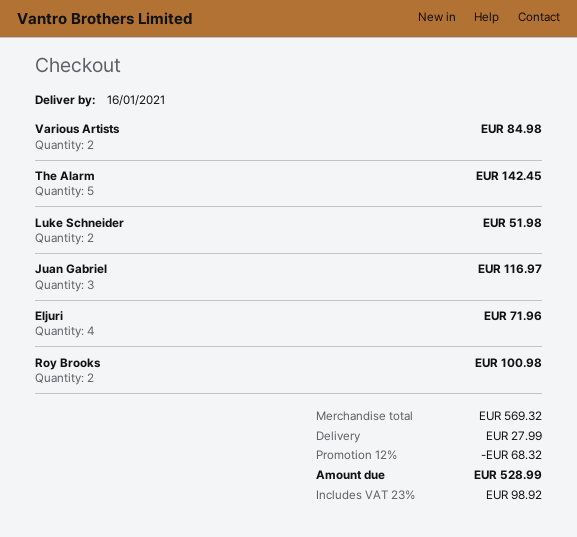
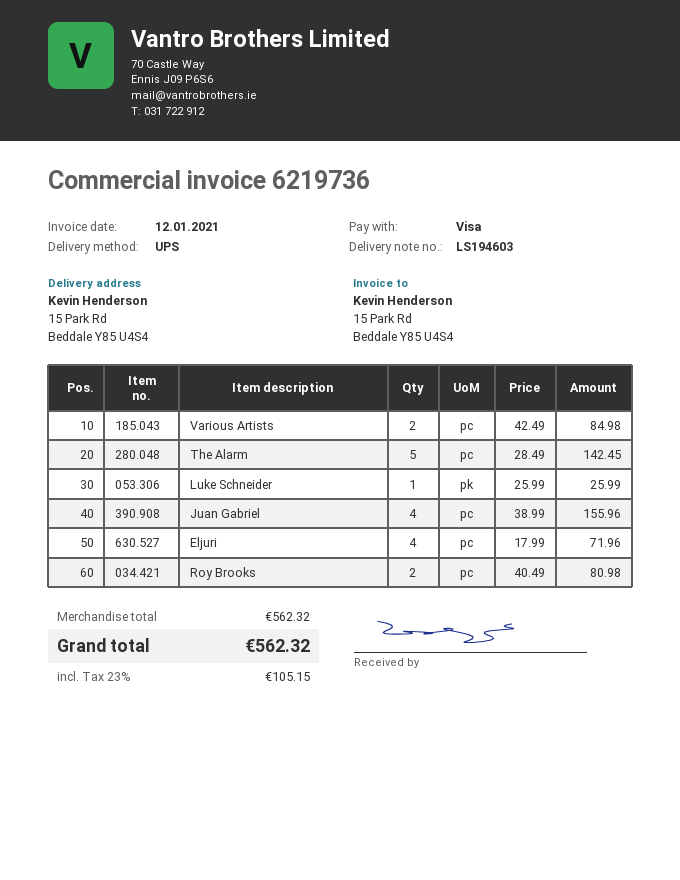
Luke Schneider: 2 for 51.98 -> 1 for 25.99
Juan Gabriel: 3 for 116.97 -> 4 for 155.96
Roy Brooks: 2 for 100.98 -> 2 for 80.98
subtotal: 569.32 -> 562.32
discount: 12% = 68.32 -> none
shipping: 27.99 -> none
tax: 23% = 98.92 -> 23% = 105.15
total: 528.99 -> 562.32

